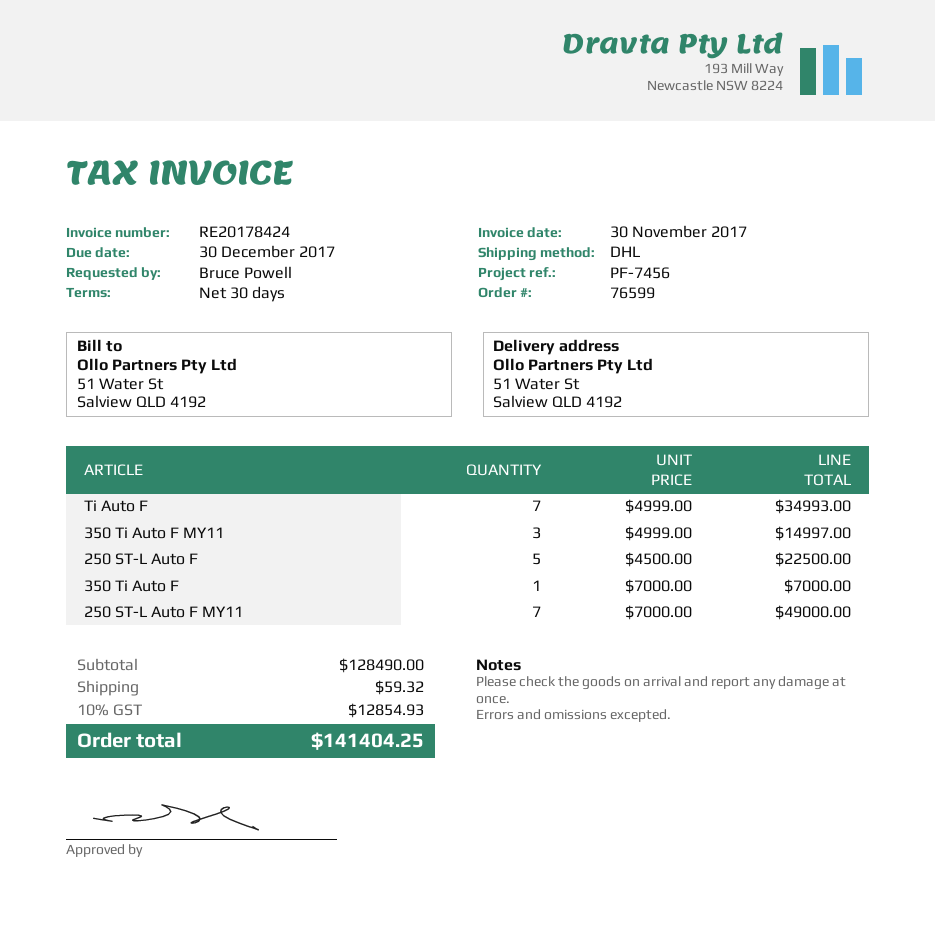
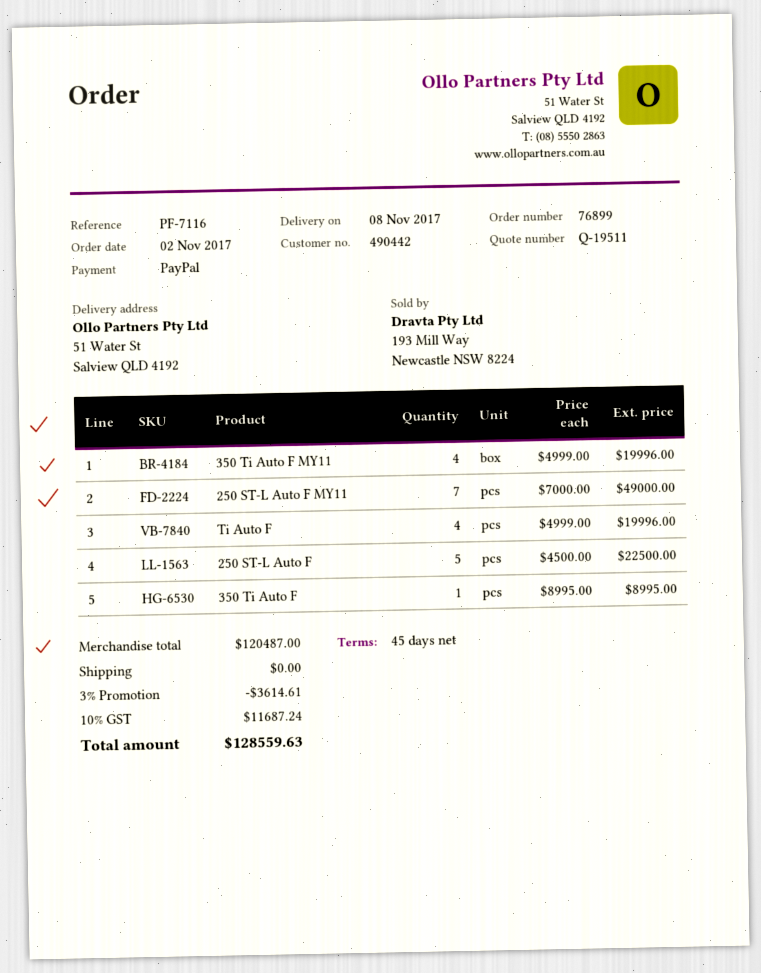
order number: 76599 -> 76899
payment terms: 30 days -> 45 days
reference: PF-7456 -> PF-7116
Ti Auto F: 7 x 4999.00 = 34993.00 -> 4 x 4999.00 = 19996.00
350 Ti Auto F MY11: 3 x 4999.00 = 14997.00 -> 4 x 4999.00 = 19996.00
350 Ti Auto F: 1 x 7000.00 = 7000.00 -> 1 x 8995.00 = 8995.00
subtotal: 128490.00 -> 120487.00
discount: none -> 3% = 3614.61
shipping: 59.32 -> 0.00
tax: 10% = 12854.93 -> 10% = 11687.24
total: 141404.25 -> 128559.63

